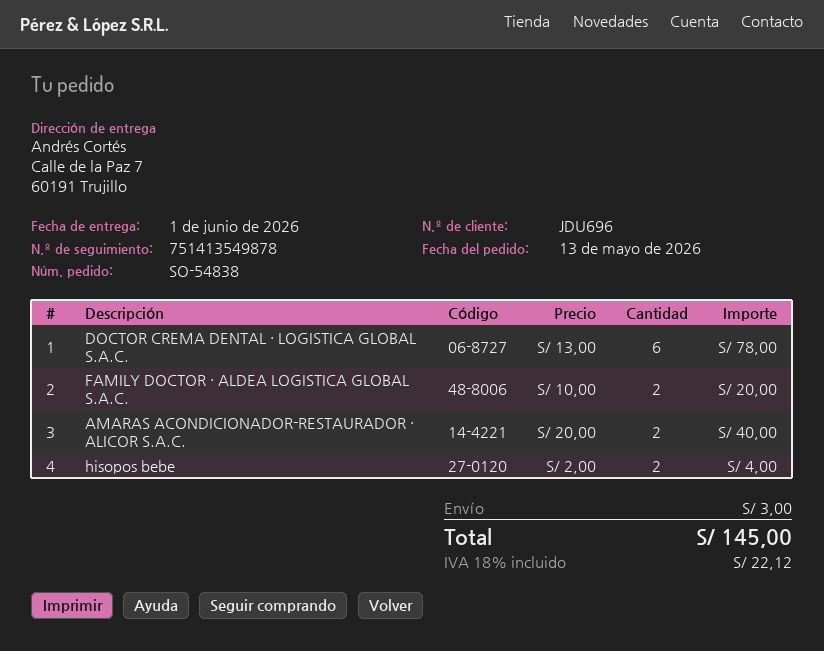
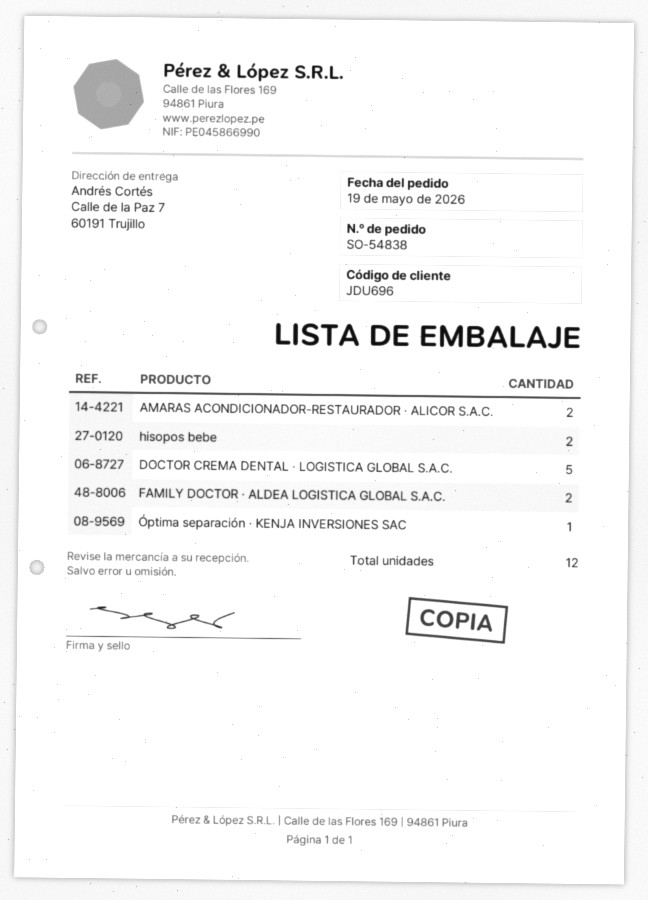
order date: 2026-05-13 -> 2026-05-19
DOCTOR CREMA DENTAL · LOGISTICA GLOBAL S.A.C.: 6 -> 5
Óptima separación · KENJA INVERSIONES SAC: none -> 1

